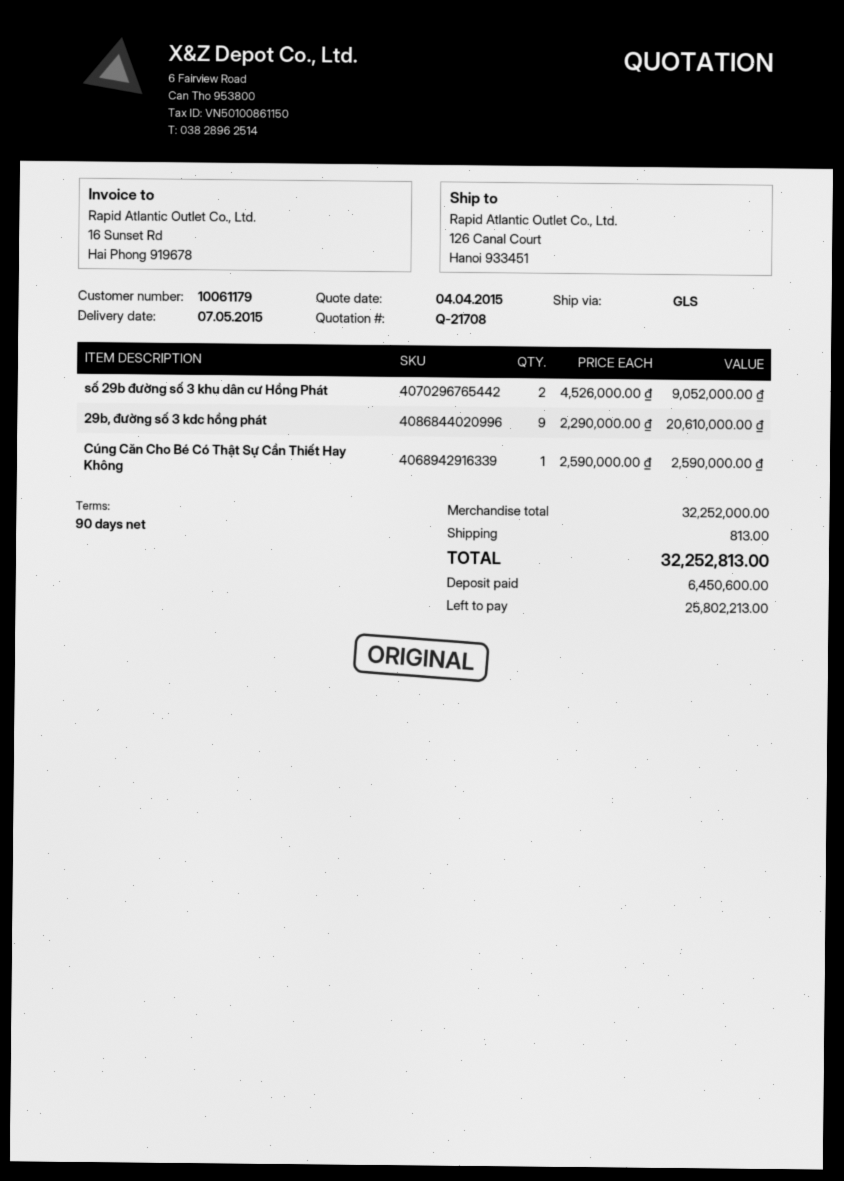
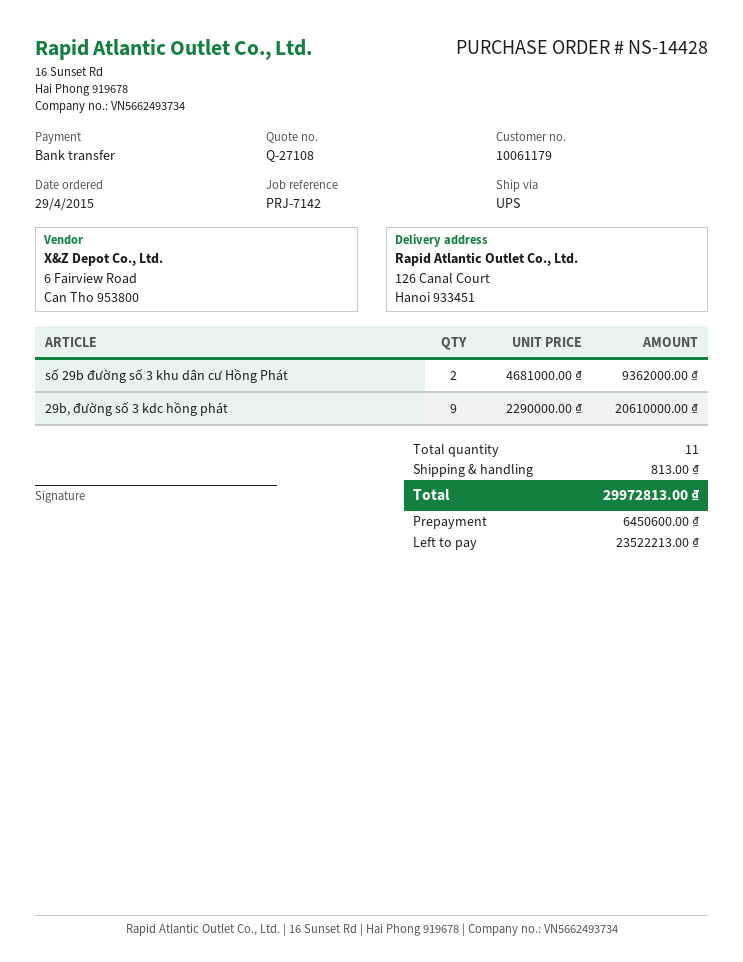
quote number: Q-21708 -> Q-27108
shipping method: GLS -> UPS
số 29b đường số 3 khu dân cư Hồng Phát: 2 x 4526000.00 = 9052000.00 -> 2 x 4681000.00 = 9362000.00
Cúng Căn Cho Bé Có Thật Sự Cần Thiết Hay Không: 1 x 2590000.00 = 2590000.00 -> none
total: 32252813.00 -> 29972813.00
balance: 25802213.00 -> 23522213.00

